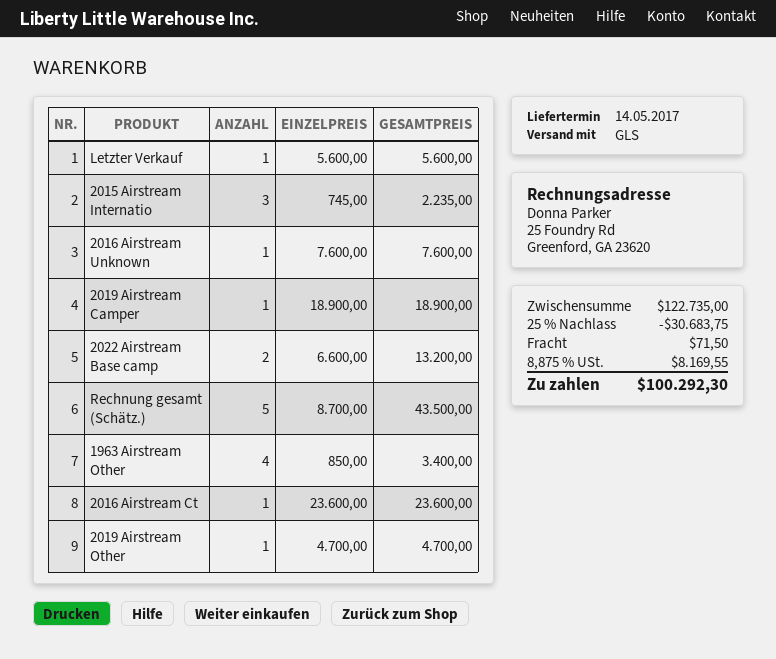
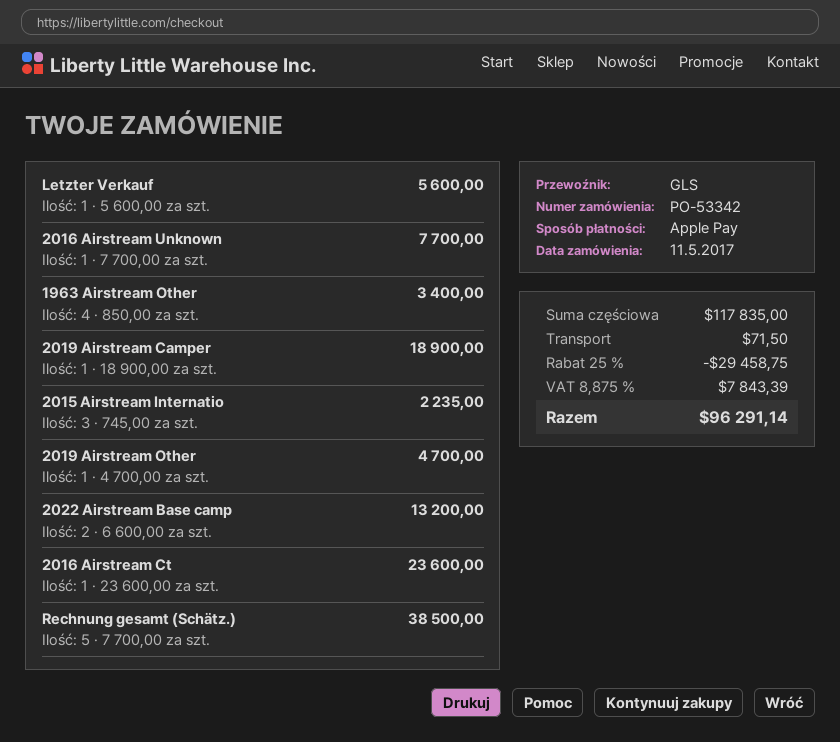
2016 Airstream Unknown: 1 x 7600.00 = 7600.00 -> 1 x 7700.00 = 7700.00
Rechnung gesamt (Schätz.): 5 x 8700.00 = 43500.00 -> 5 x 7700.00 = 38500.00
subtotal: 122735.00 -> 117835.00
discount: 25% = 30683.75 -> 25% = 29458.75
tax: 8.875% = 8169.55 -> 8.875% = 7843.39
total: 100292.30 -> 96291.14

